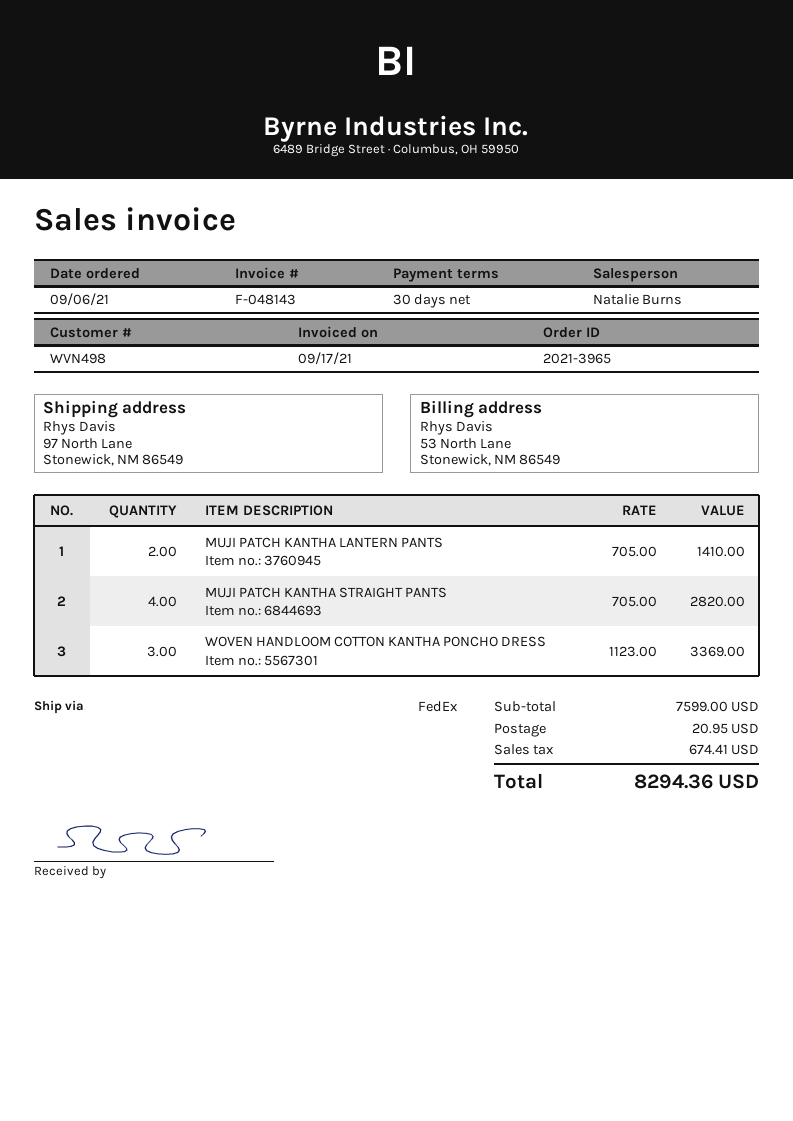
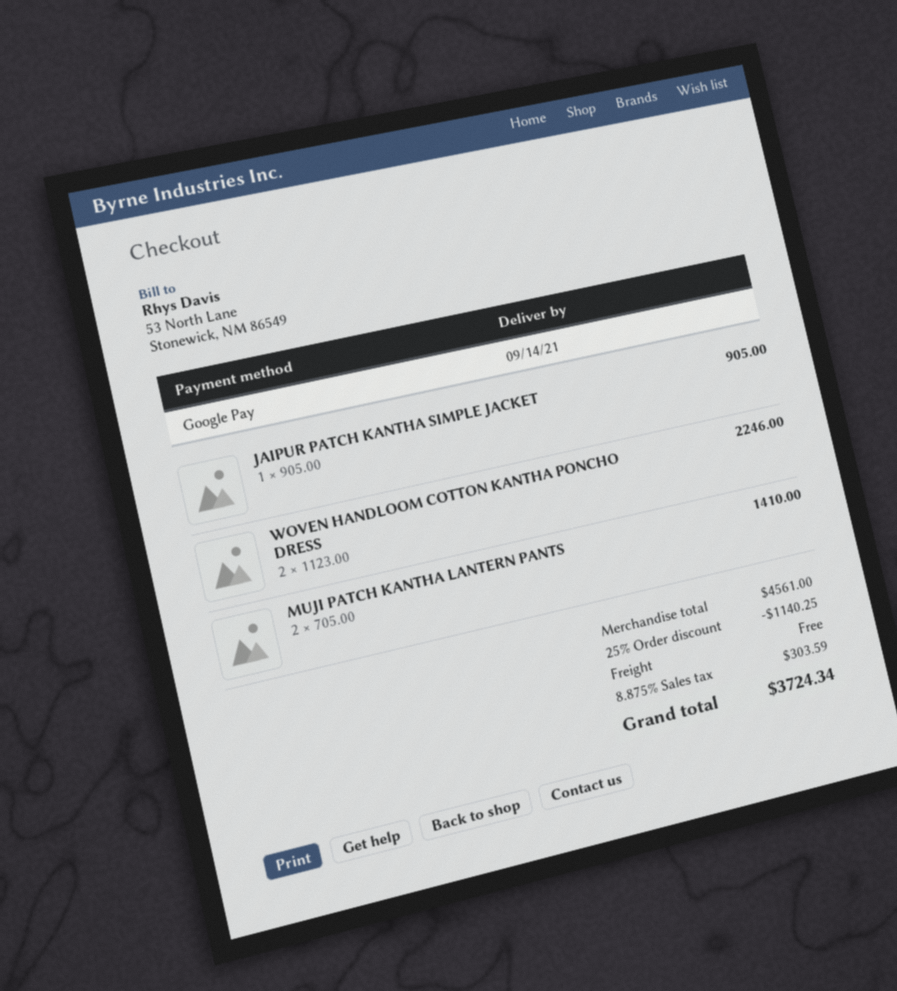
MUJI PATCH KANTHA STRAIGHT PANTS: 4 x 705.00 = 2820.00 -> none
WOVEN HANDLOOM COTTON KANTHA PONCHO DRESS: 3 x 1123.00 = 3369.00 -> 2 x 1123.00 = 2246.00
JAIPUR PATCH KANTHA SIMPLE JACKET: none -> 1 x 905.00 = 905.00
subtotal: 7599.00 -> 4561.00
discount: none -> 25% = 1140.25
shipping: 20.95 -> 0.00
tax: 674.41 -> 303.59
total: 8294.36 -> 3724.34

